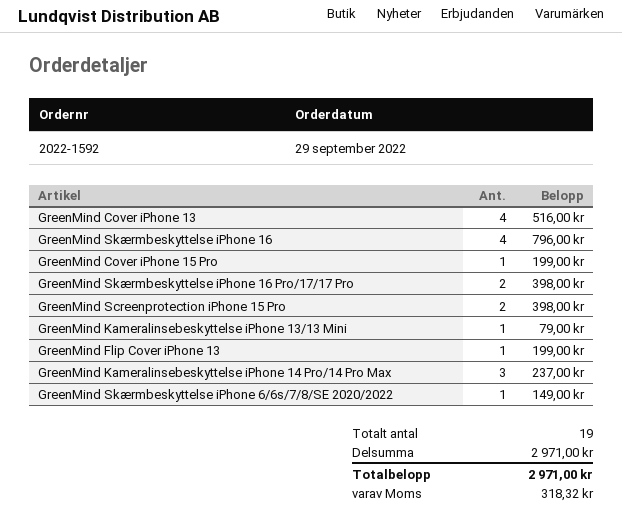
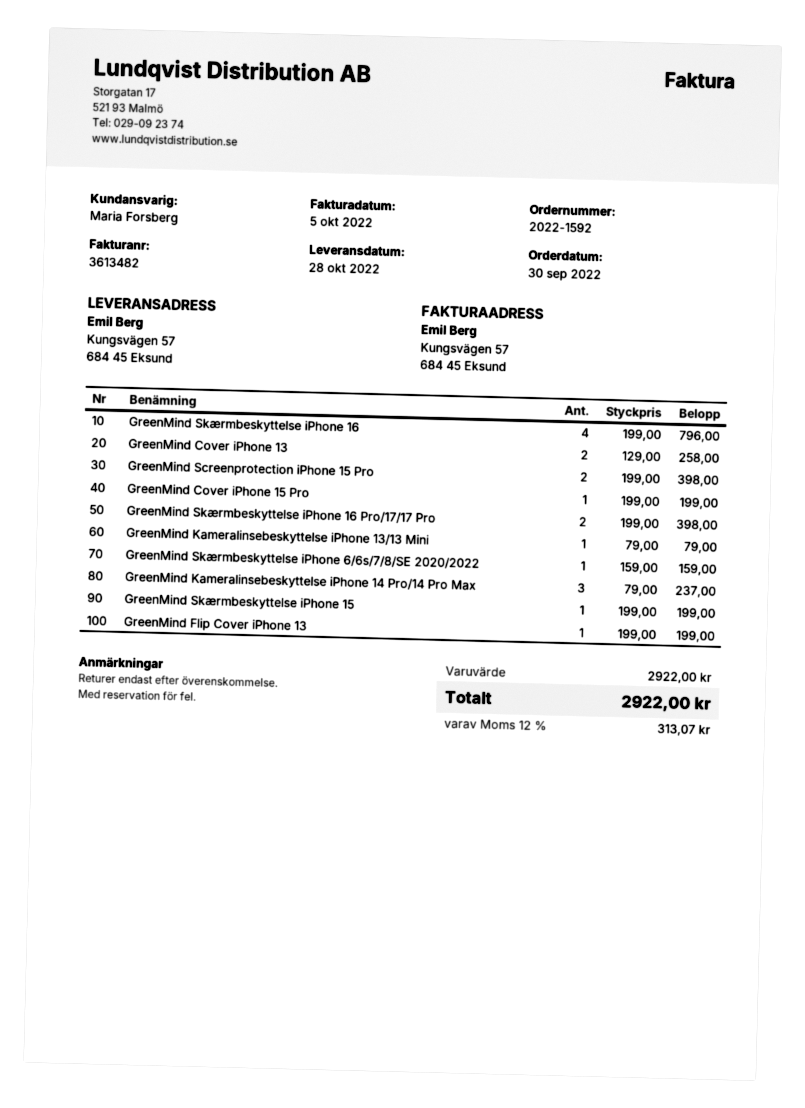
order date: 2022-09-29 -> 2022-09-30
GreenMind Cover iPhone 13: 4 for 516.00 -> 2 for 258.00
GreenMind Skærmbeskyttelse iPhone 6/6s/7/8/SE 2020/2022: 1 for 149.00 -> 1 for 159.00
GreenMind Skærmbeskyttelse iPhone 15: none -> 1 for 199.00
subtotal: 2971.00 -> 2922.00
tax: 318.32 -> 313.07
total: 2971.00 -> 2922.00

